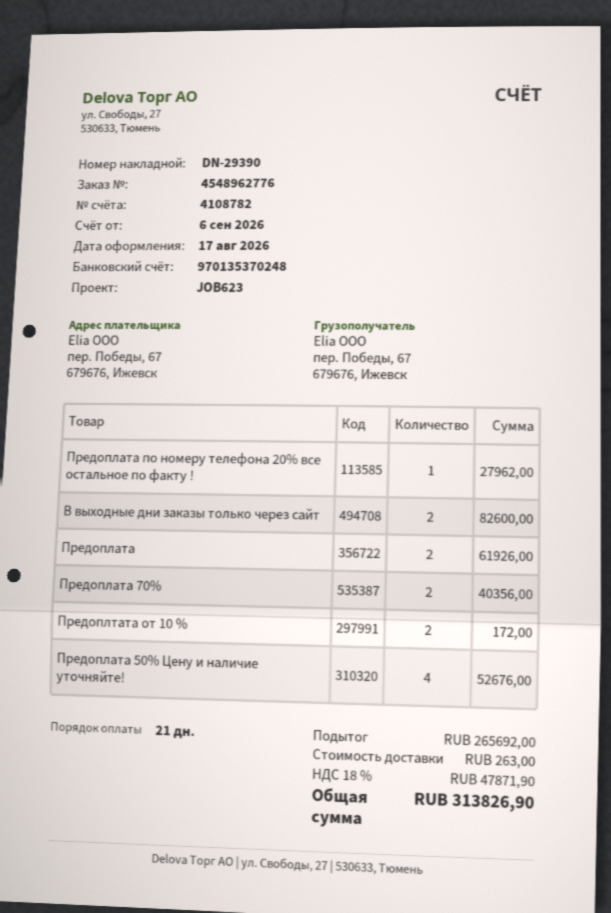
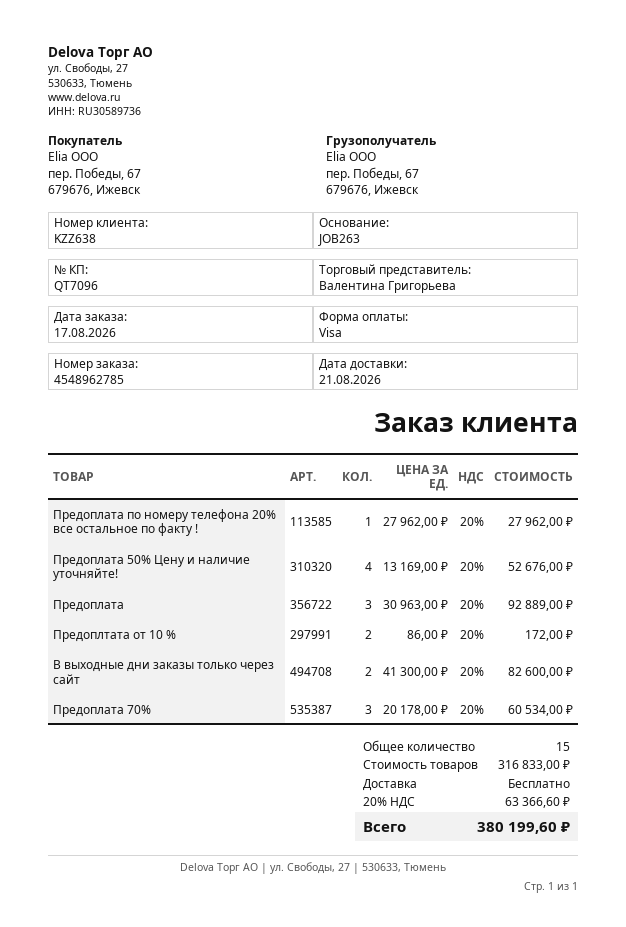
order number: 4548962776 -> 4548962785
reference: JOB623 -> JOB263
Предоплата: 2 for 61926.00 -> 3 for 92889.00
Предоплата 70%: 2 for 40356.00 -> 3 for 60534.00
subtotal: 265692.00 -> 316833.00
shipping: 263.00 -> 0.00
tax: 18% = 47871.90 -> 20% = 63366.60
total: 313826.90 -> 380199.60

